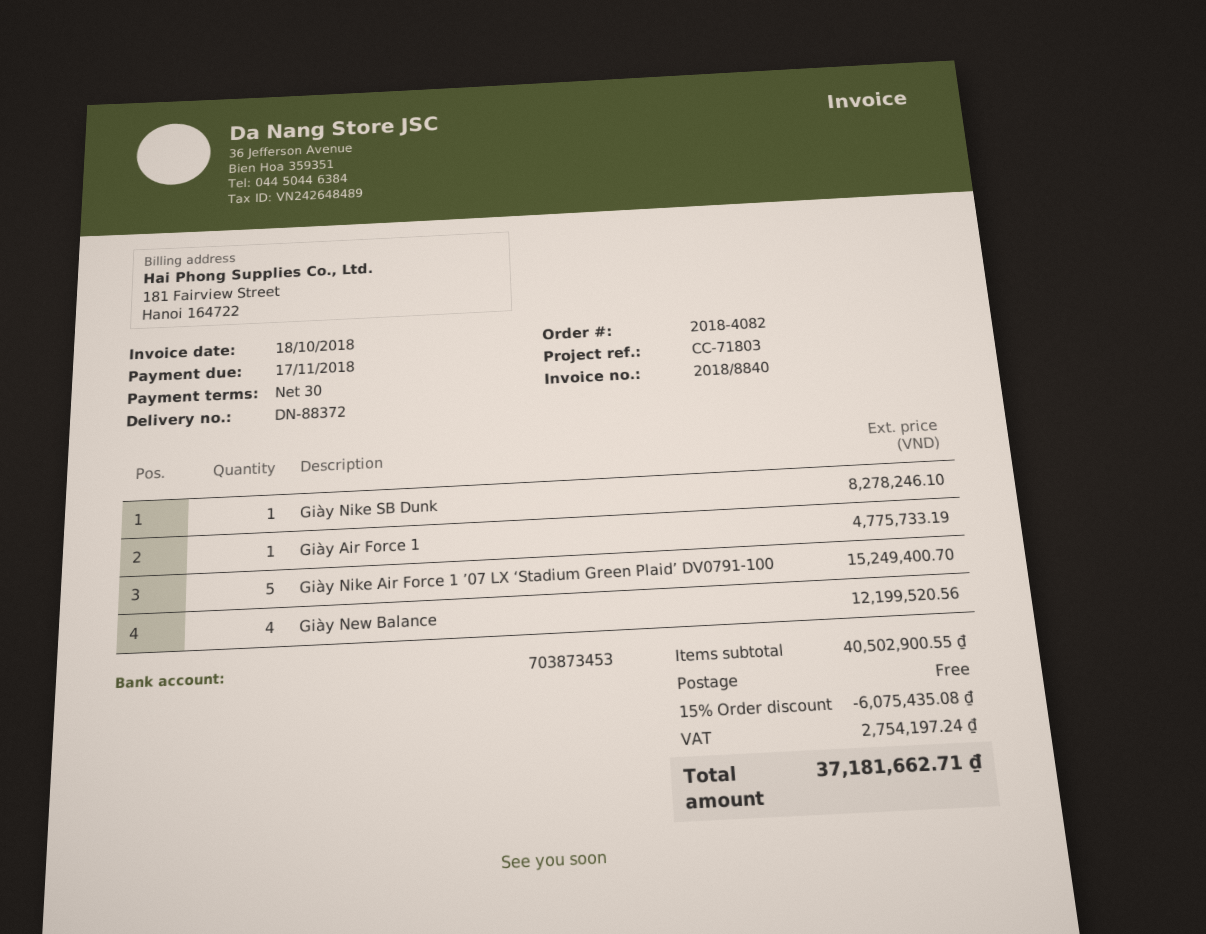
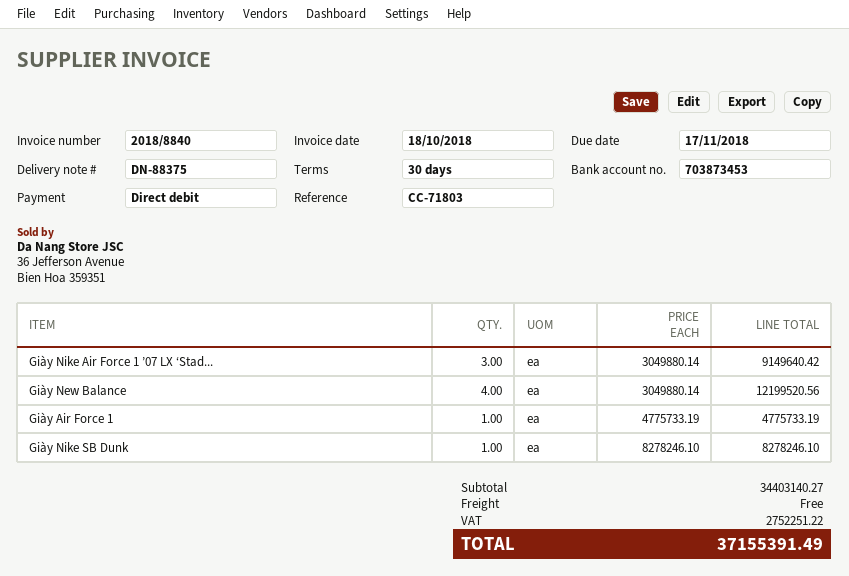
delivery note number: DN-88372 -> DN-88375
Giày Nike Air Force 1 ’07 LX ‘Stadium Green Plaid’ DV0791-100: 5 for 15249400.70 -> 3 for 9149640.42
subtotal: 40502900.55 -> 34403140.27
discount: 15% = 6075435.08 -> none
tax: 2754197.24 -> 2752251.22
total: 37181662.71 -> 37155391.49

